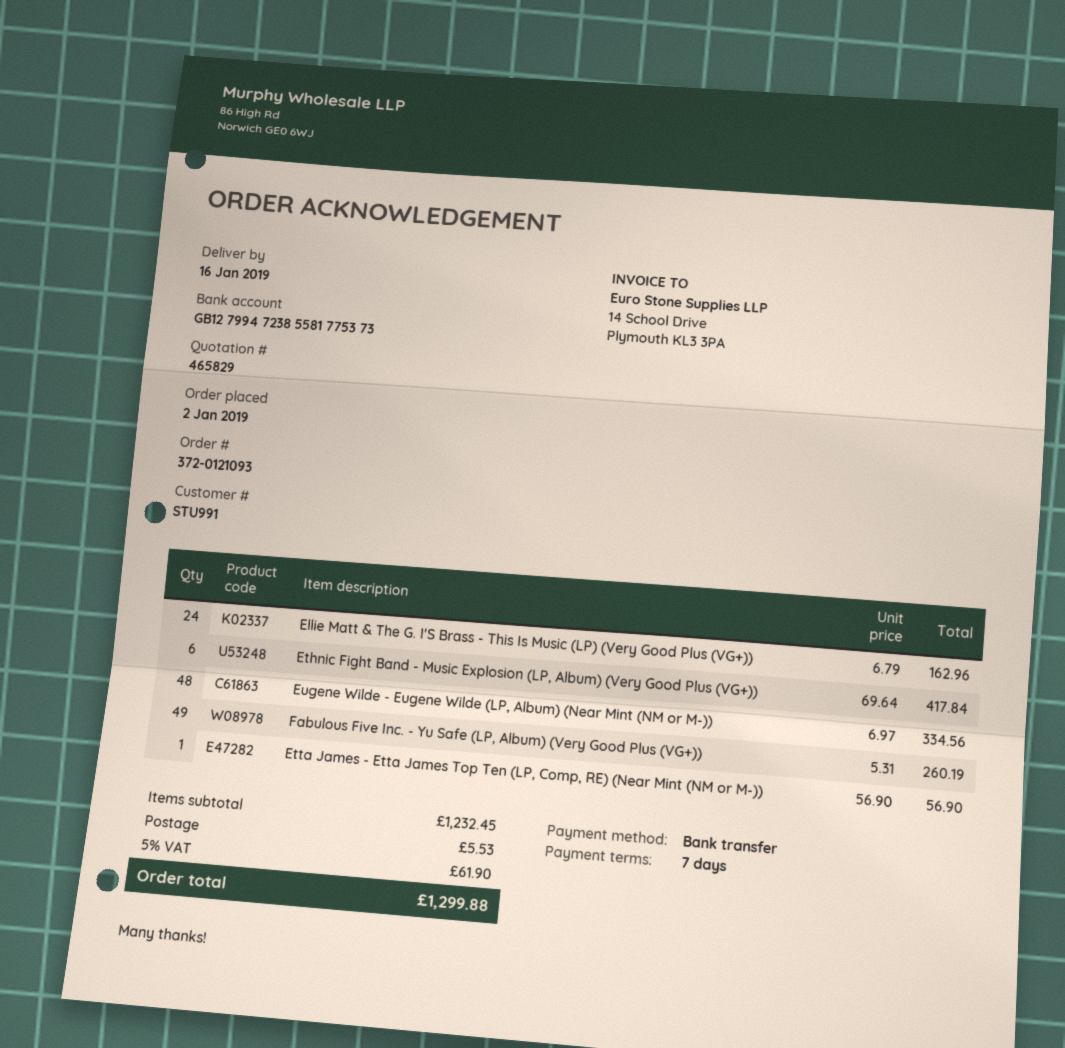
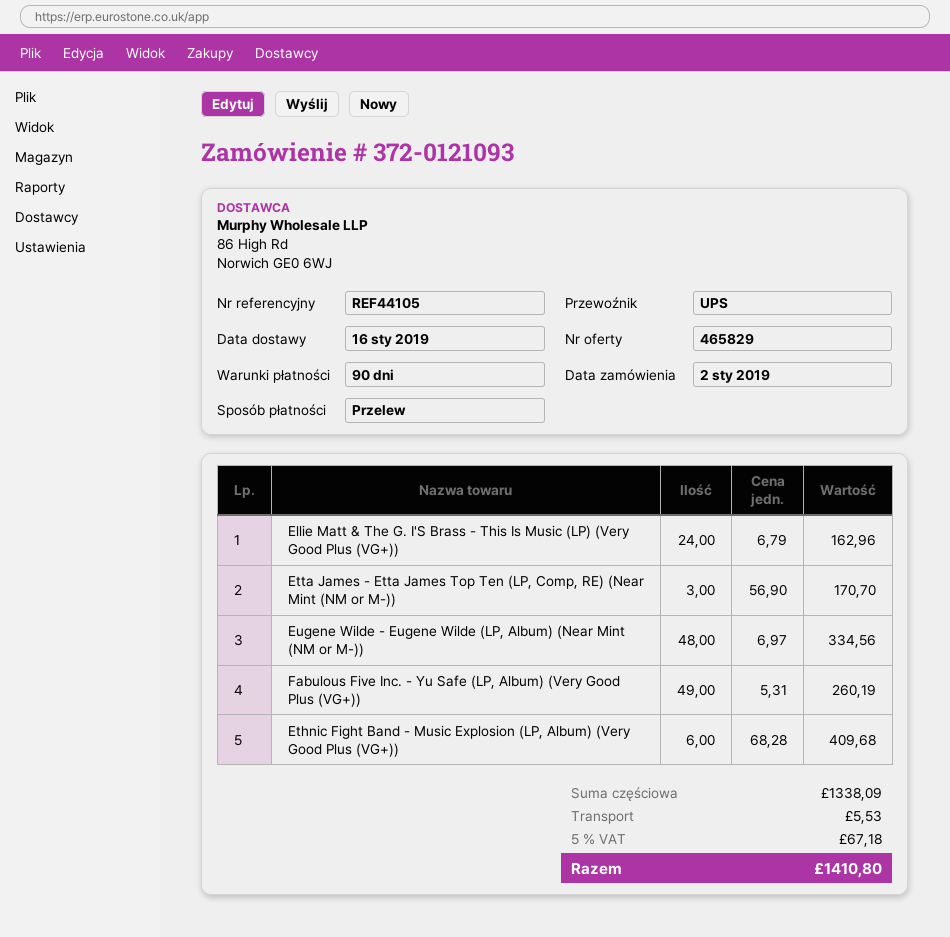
payment terms: 7 days -> 90 days
Ethnic Fight Band - Music Explosion (LP, Album) (Very Good Plus (VG+)): 6 x 69.64 = 417.84 -> 6 x 68.28 = 409.68
Etta James - Etta James Top Ten (LP, Comp, RE) (Near Mint (NM or M-)): 1 x 56.90 = 56.90 -> 3 x 56.90 = 170.70
subtotal: 1232.45 -> 1338.09
tax: 5% = 61.90 -> 5% = 67.18
total: 1299.88 -> 1410.80

